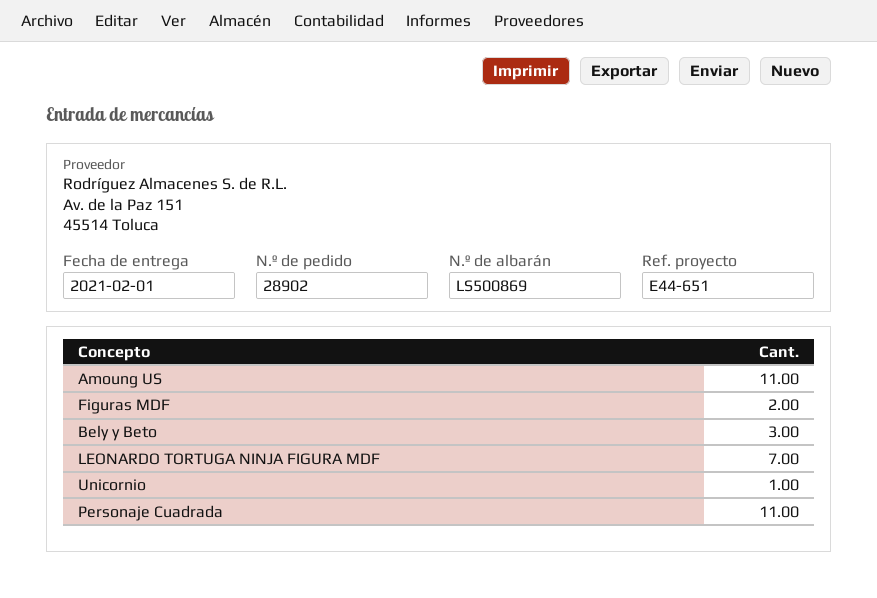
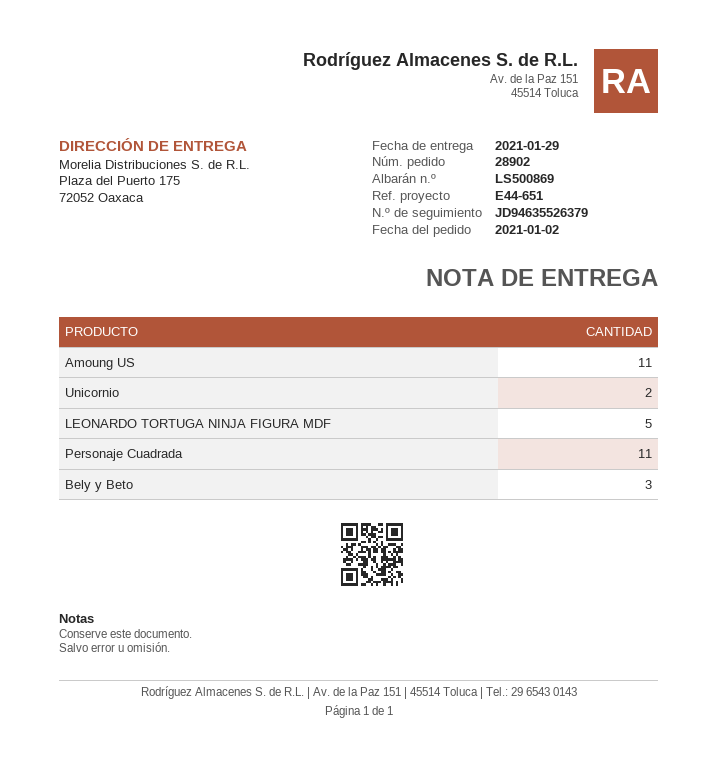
delivery date: 2021-02-01 -> 2021-01-29
Figuras MDF: 2 -> none
LEONARDO TORTUGA NINJA FIGURA MDF: 7 -> 5
Unicornio: 1 -> 2

